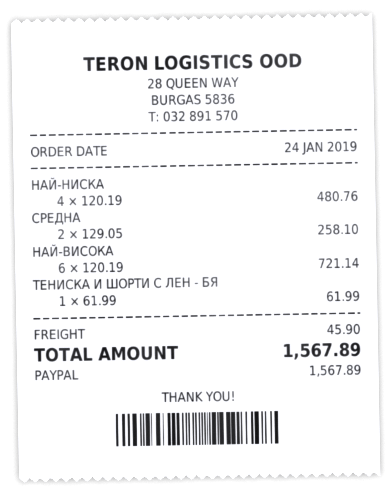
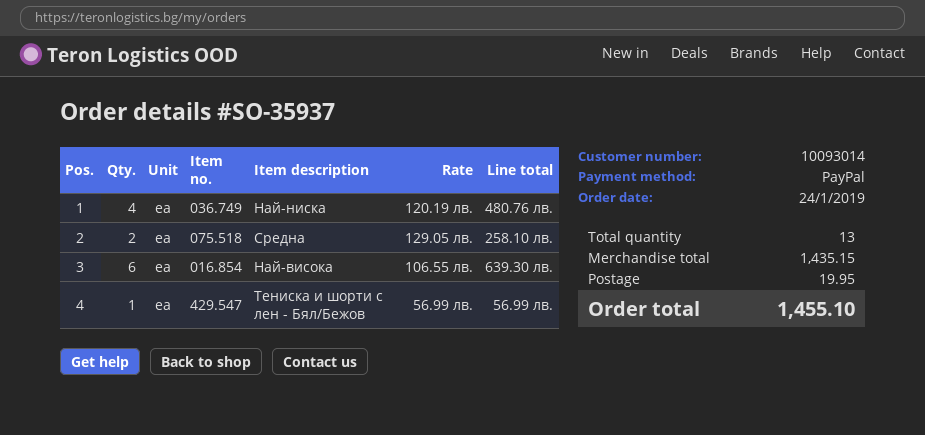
НАЙ-ВИСОКА: 6 x 120.19 = 721.14 -> 6 x 106.55 = 639.30
ТЕНИСКА И ШОРТИ С ЛЕН - БЯ: 1 x 61.99 = 61.99 -> 1 x 56.99 = 56.99
shipping: 45.90 -> 19.95
total: 1567.89 -> 1455.10

